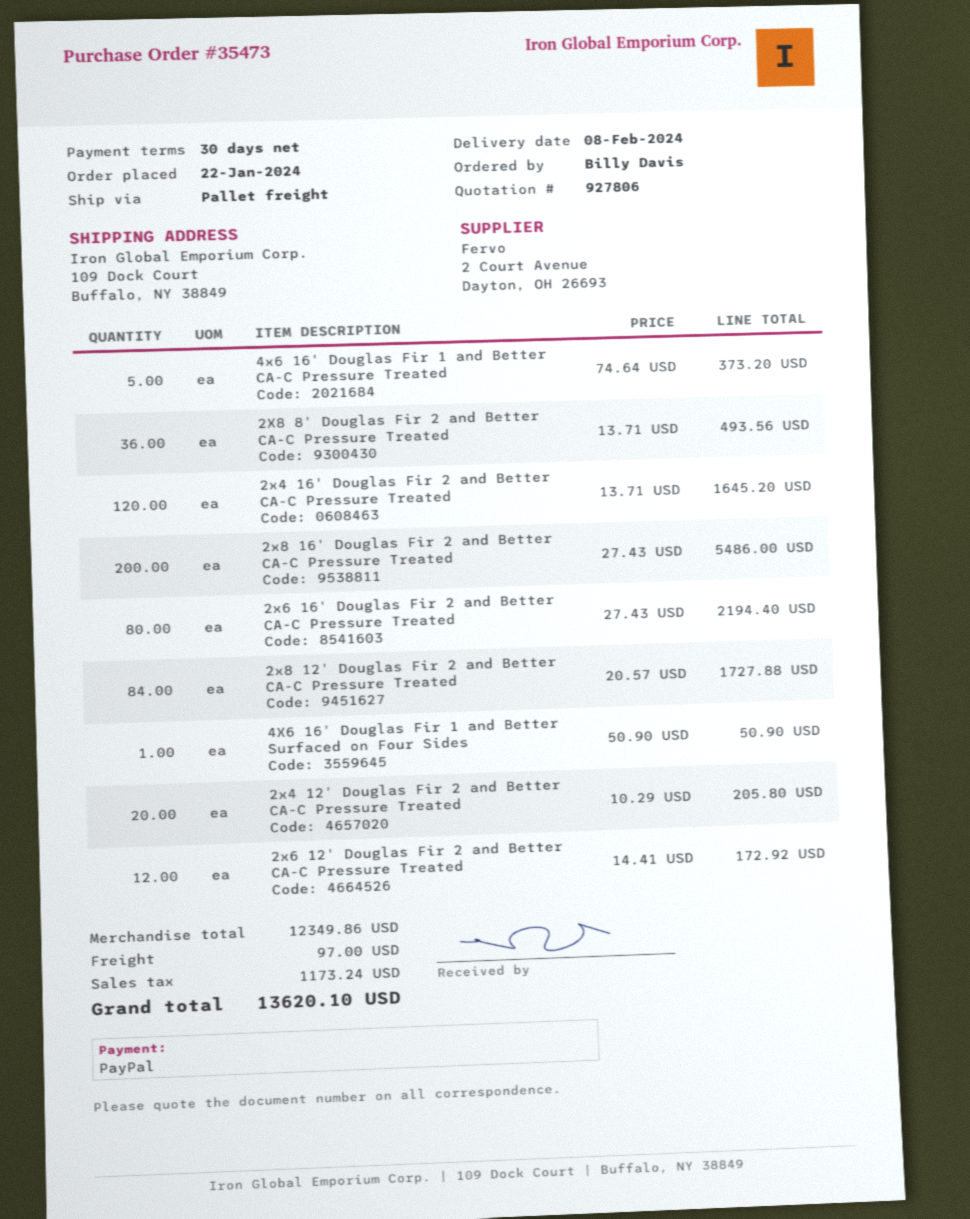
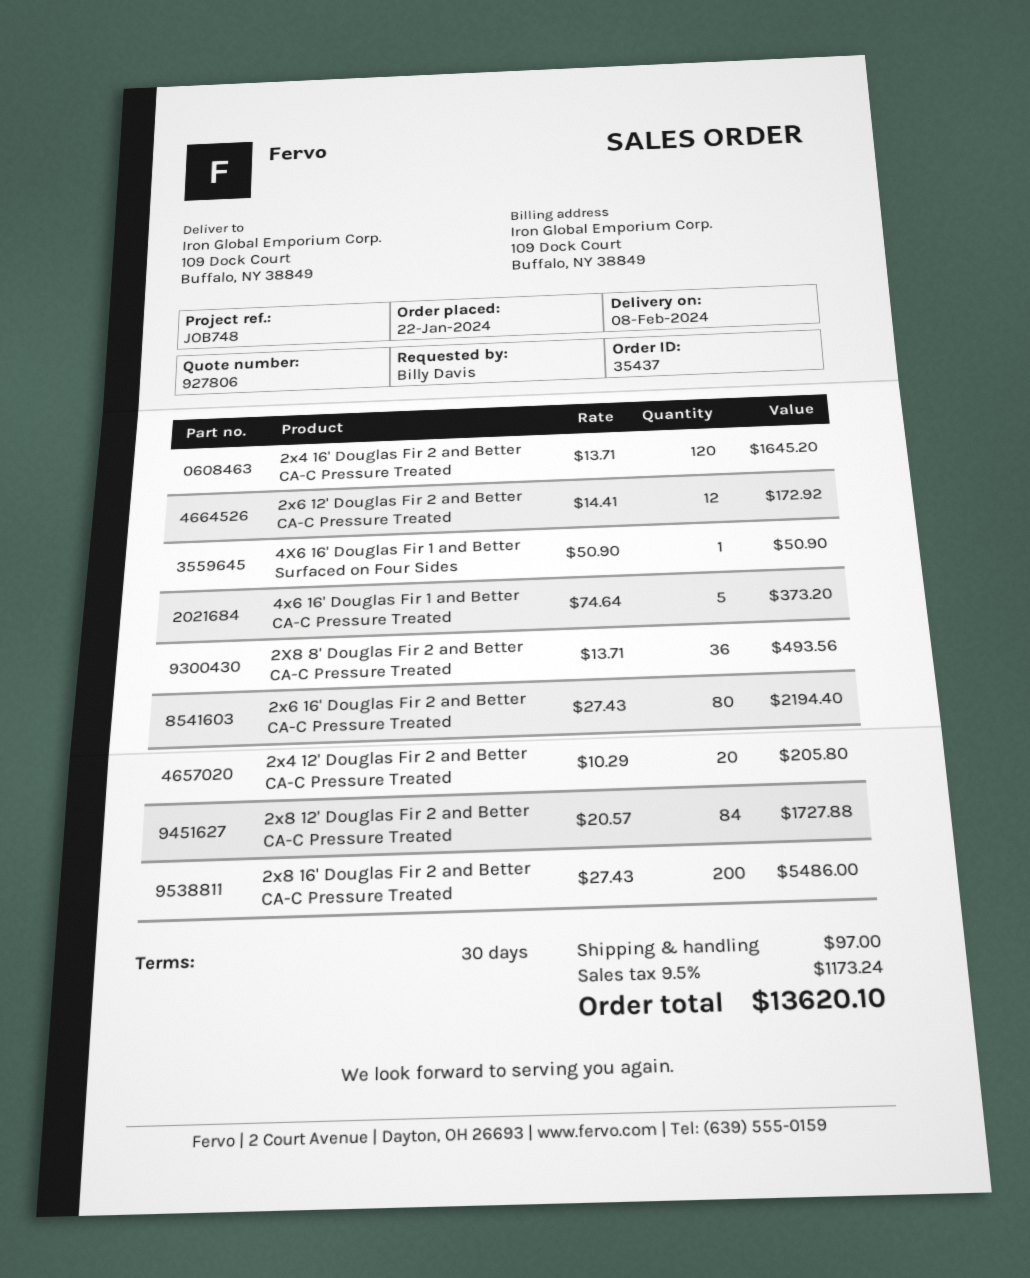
order number: 35473 -> 35437

